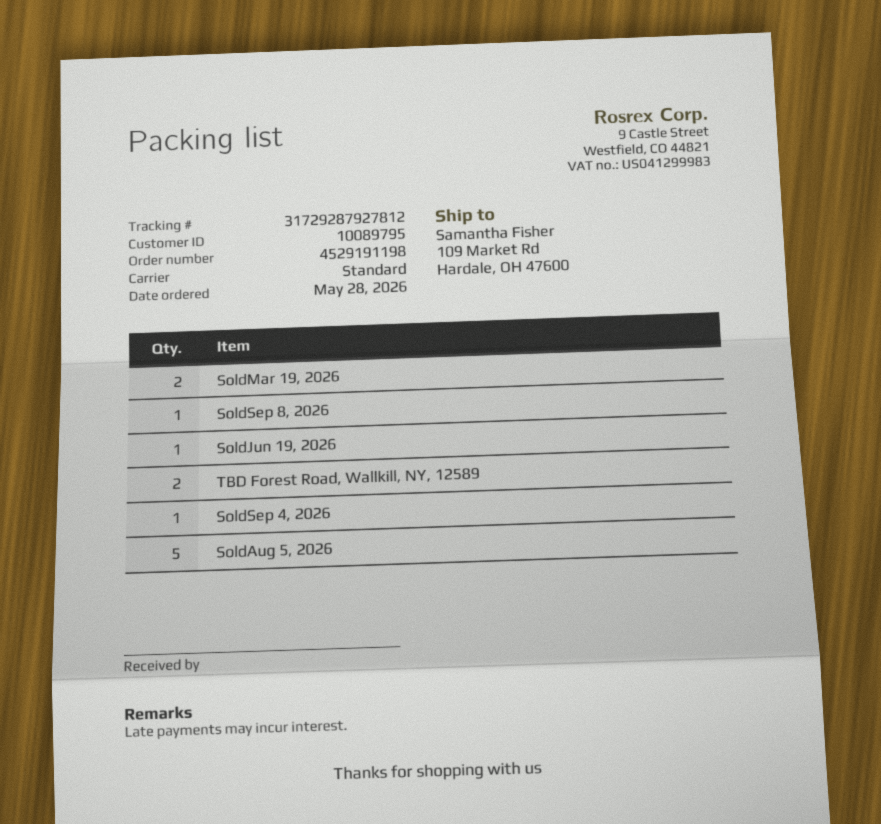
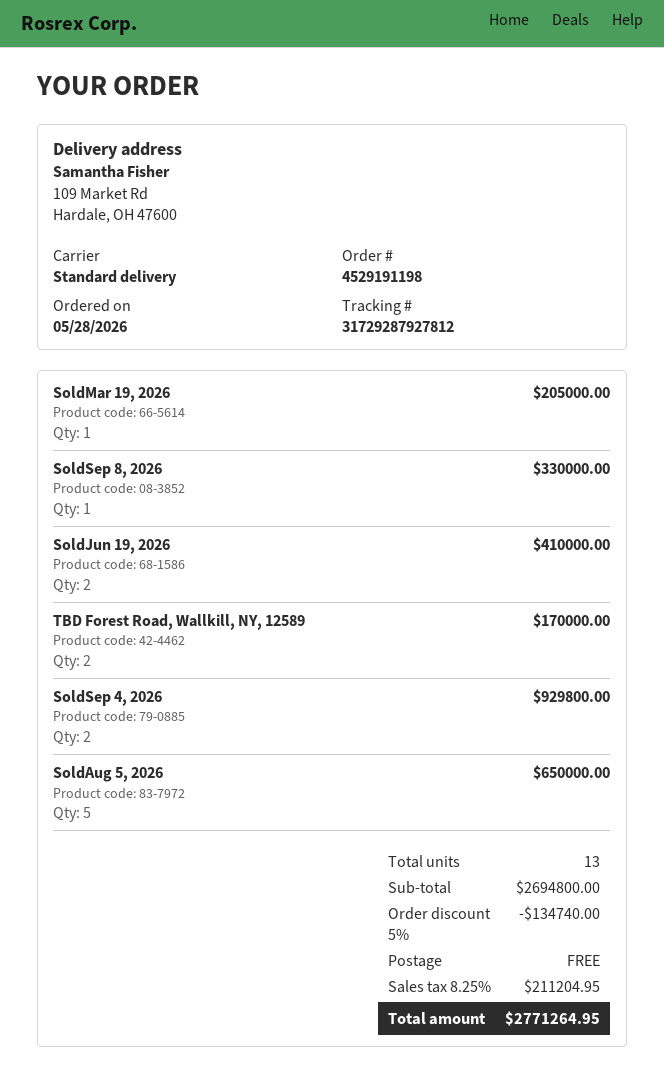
SoldMar 19, 2026: 2 -> 1
SoldJun 19, 2026: 1 -> 2
SoldSep 4, 2026: 1 -> 2

